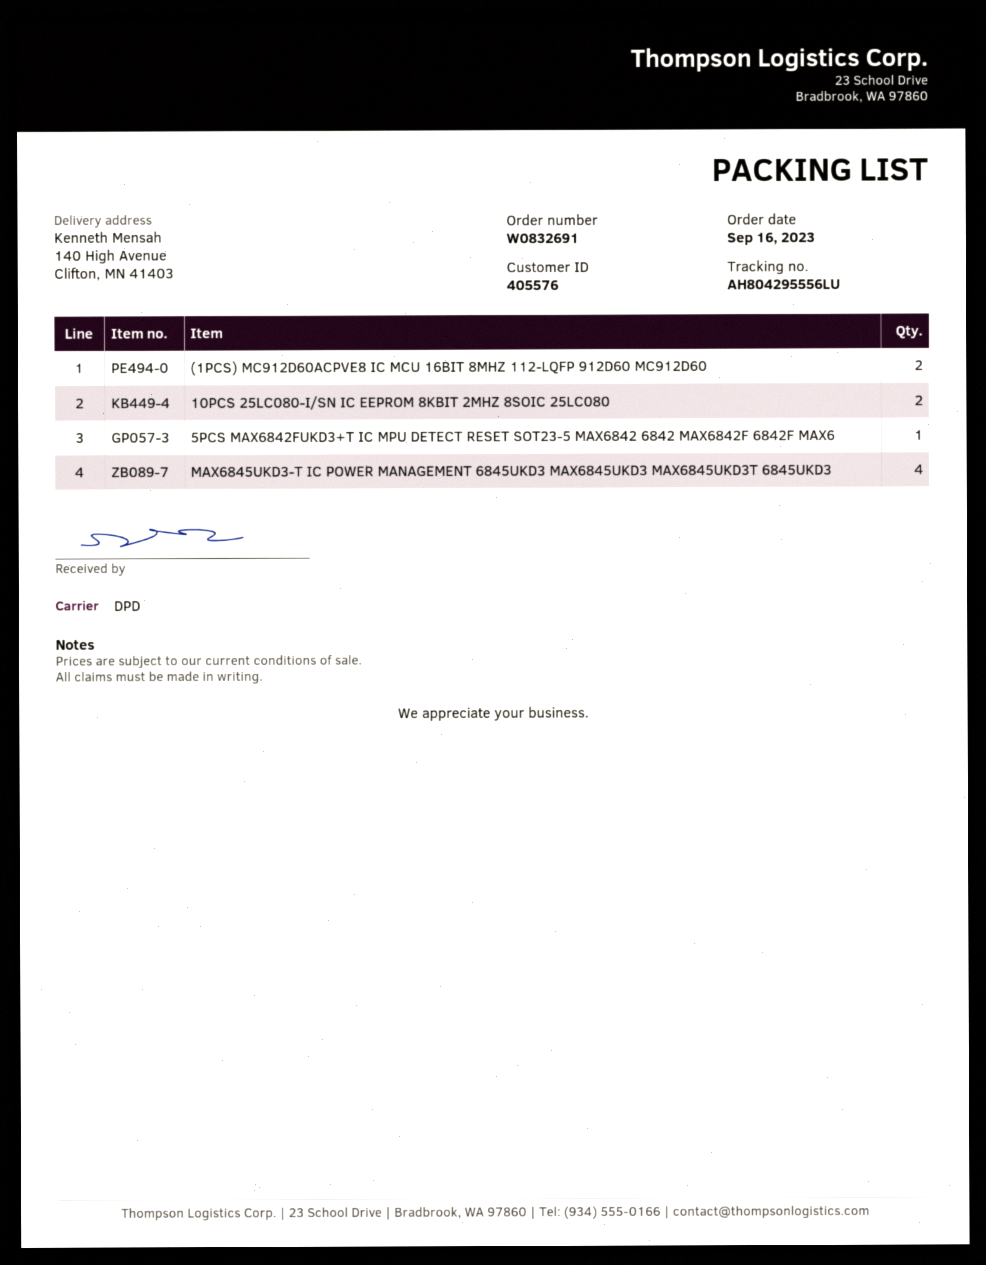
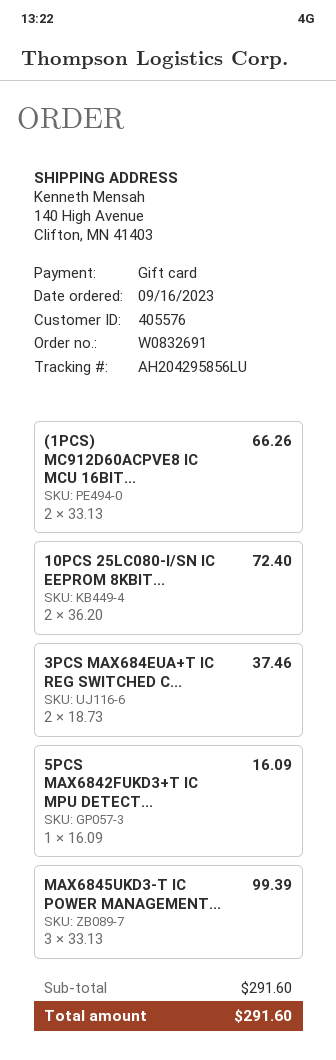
tracking number: AH804295556LU -> AH204295856LU
MAX6845UKD3-T IC POWER MANAGEMENT 6845UKD3 MAX6845UKD3 MAX6845UKD3T 6845UKD3: 4 -> 3
3PCS MAX684EUA+T IC REG SWITCHED C...: none -> 2

